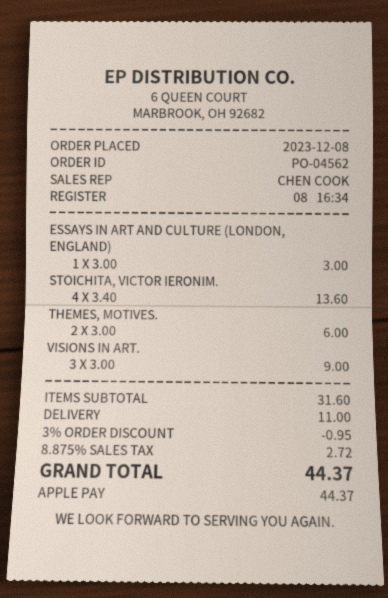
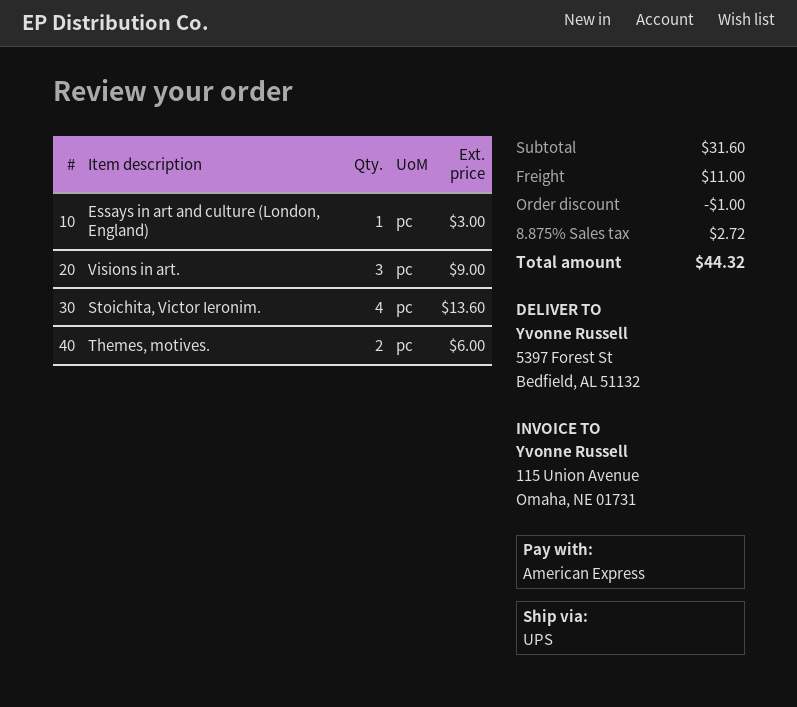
payment method: Apple Pay -> American Express
discount: 0.95 -> 1.00
total: 44.37 -> 44.32

